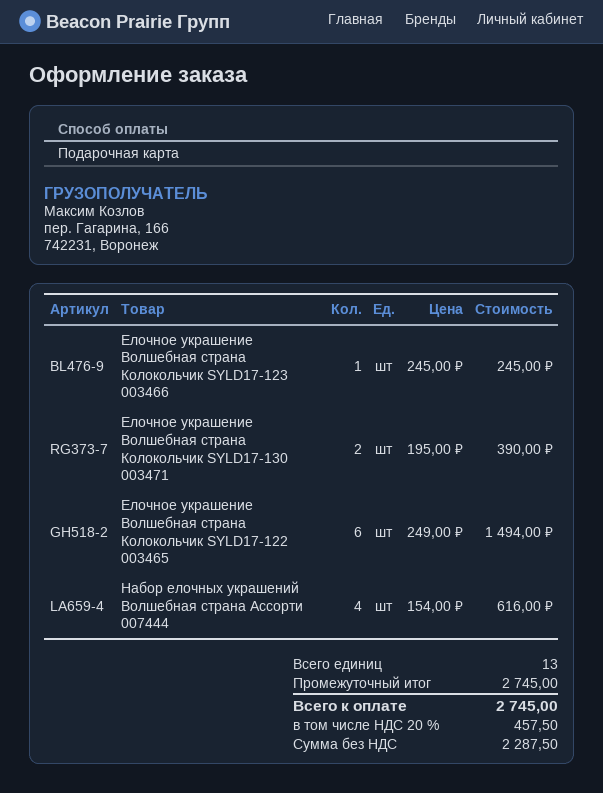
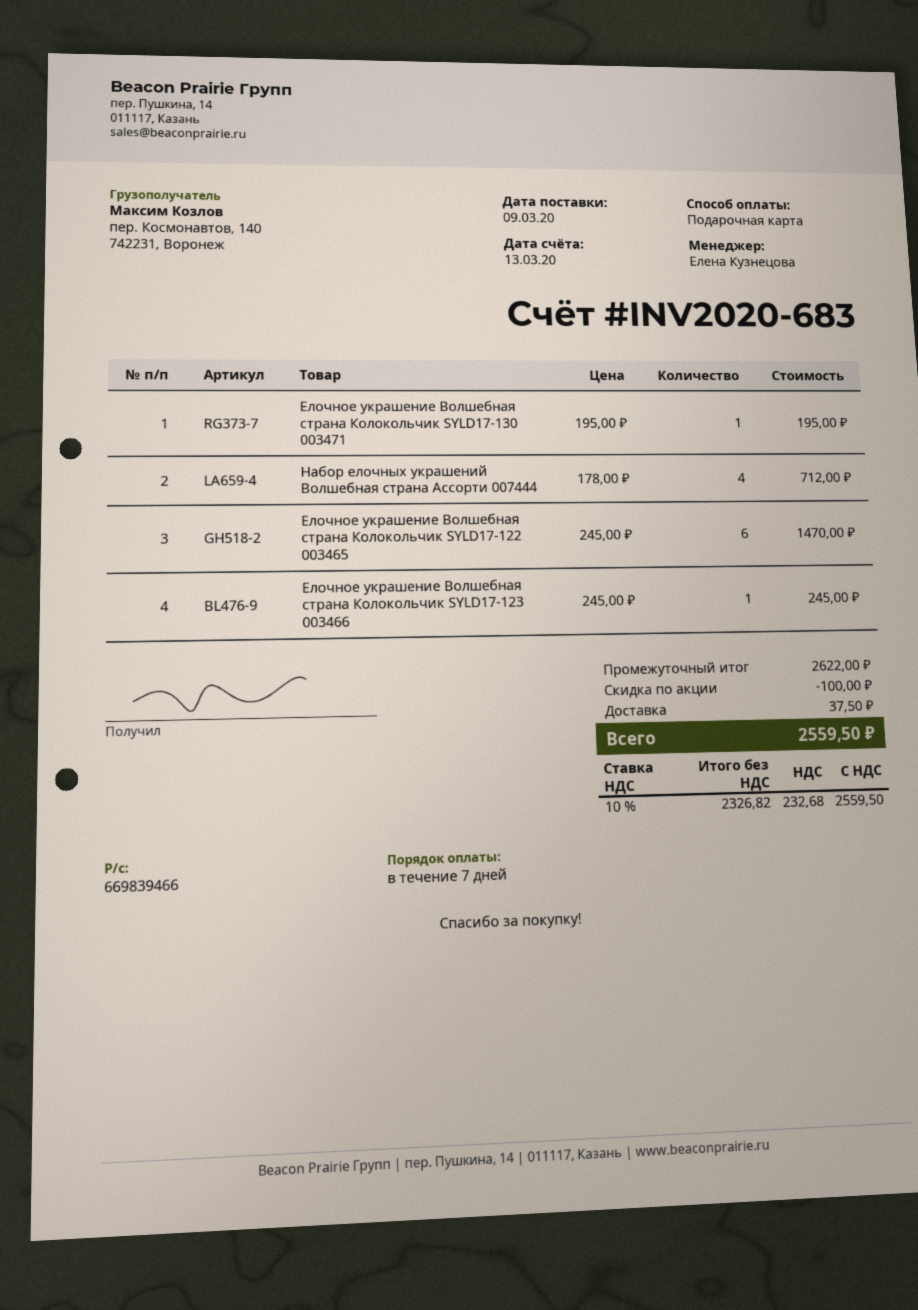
ship to: пер. Гагарина, 166, 742231, Воронеж -> пер. Космонавтов, 140, 742231, Воронеж
Елочное украшение Волшебная страна Колокольчик SYLD17-130 003471: 2 x 195.00 = 390.00 -> 1 x 195.00 = 195.00
Елочное украшение Волшебная страна Колокольчик SYLD17-122 003465: 6 x 249.00 = 1494.00 -> 6 x 245.00 = 1470.00
Набор елочных украшений Волшебная страна Ассорти 007444: 4 x 154.00 = 616.00 -> 4 x 178.00 = 712.00
subtotal: 2745.00 -> 2622.00
discount: none -> 100.00
shipping: none -> 37.50
net: 2287.50 -> 2326.82
tax: 20% = 457.50 -> 10% = 232.68
total: 2745.00 -> 2559.50

